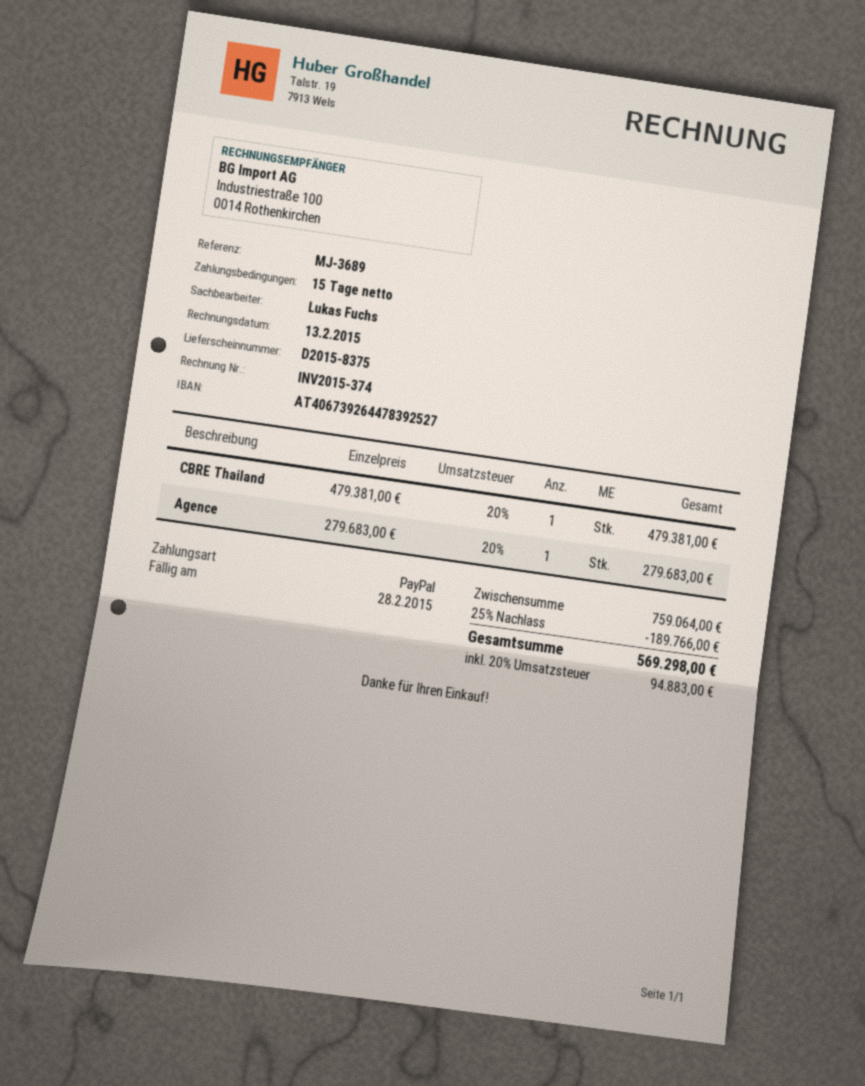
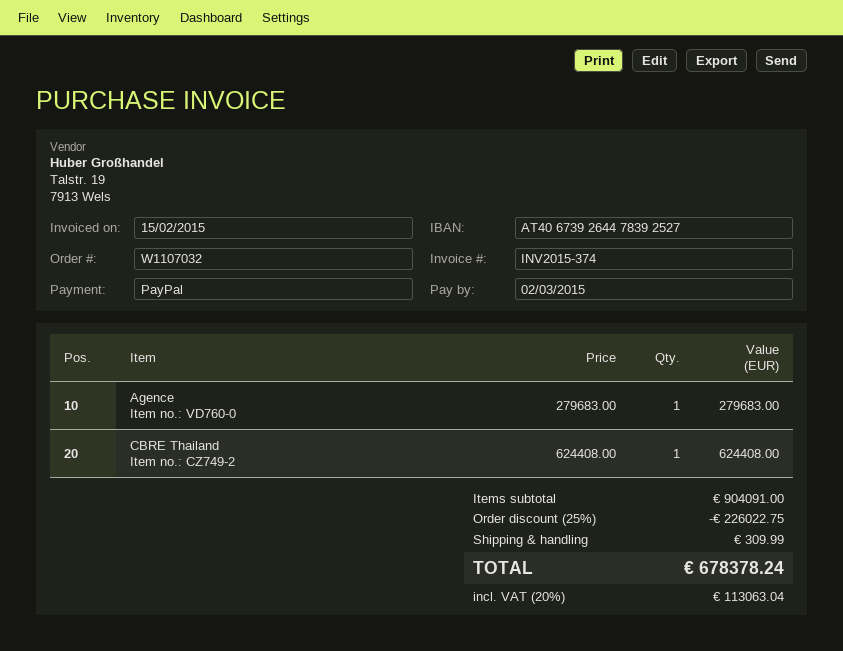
invoice date: 2015-02-13 -> 2015-02-15
due date: 2015-02-28 -> 2015-03-02
CBRE Thailand: 1 x 479381.00 = 479381.00 -> 1 x 624408.00 = 624408.00
subtotal: 759064.00 -> 904091.00
discount: 25% = 189766.00 -> 25% = 226022.75
shipping: none -> 309.99
tax: 20% = 94883.00 -> 20% = 113063.04
total: 569298.00 -> 678378.24

